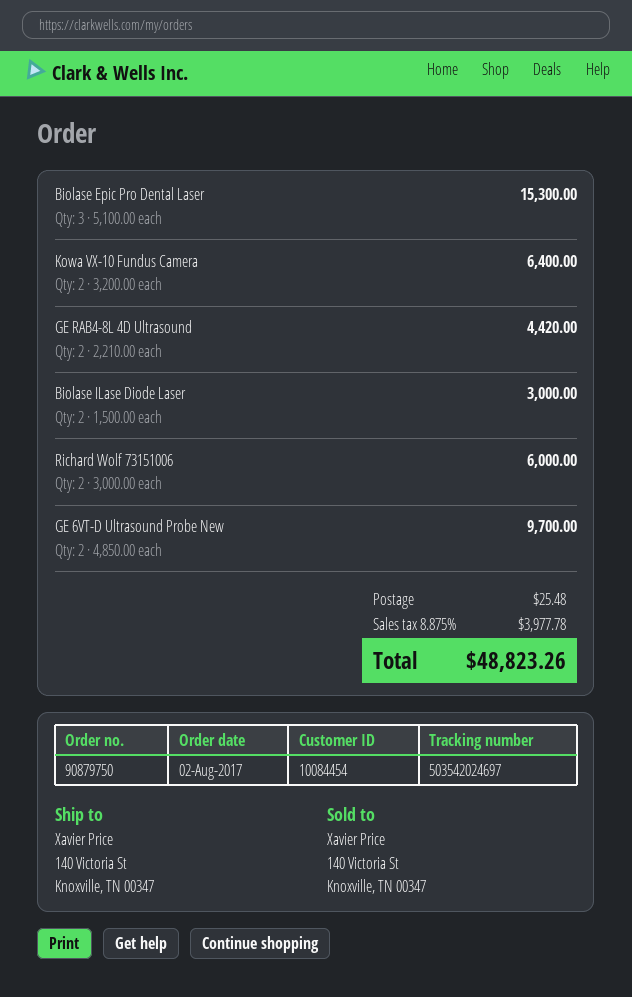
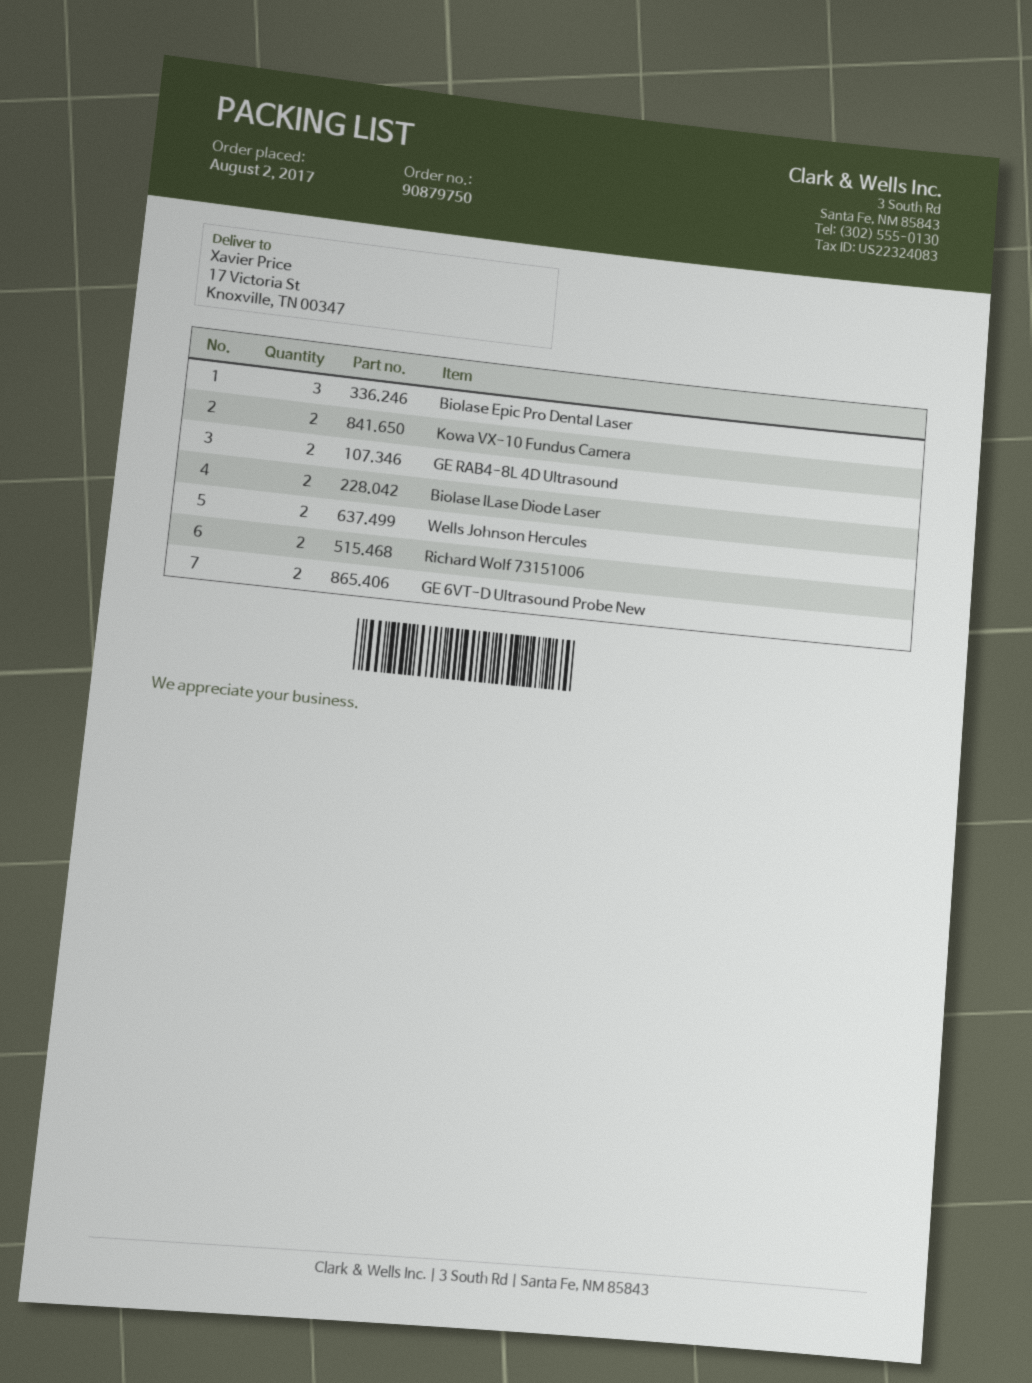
ship to: 140 Victoria St, Knoxville, TN 00347 -> 17 Victoria St, Knoxville, TN 00347
Wells Johnson Hercules: none -> 2

